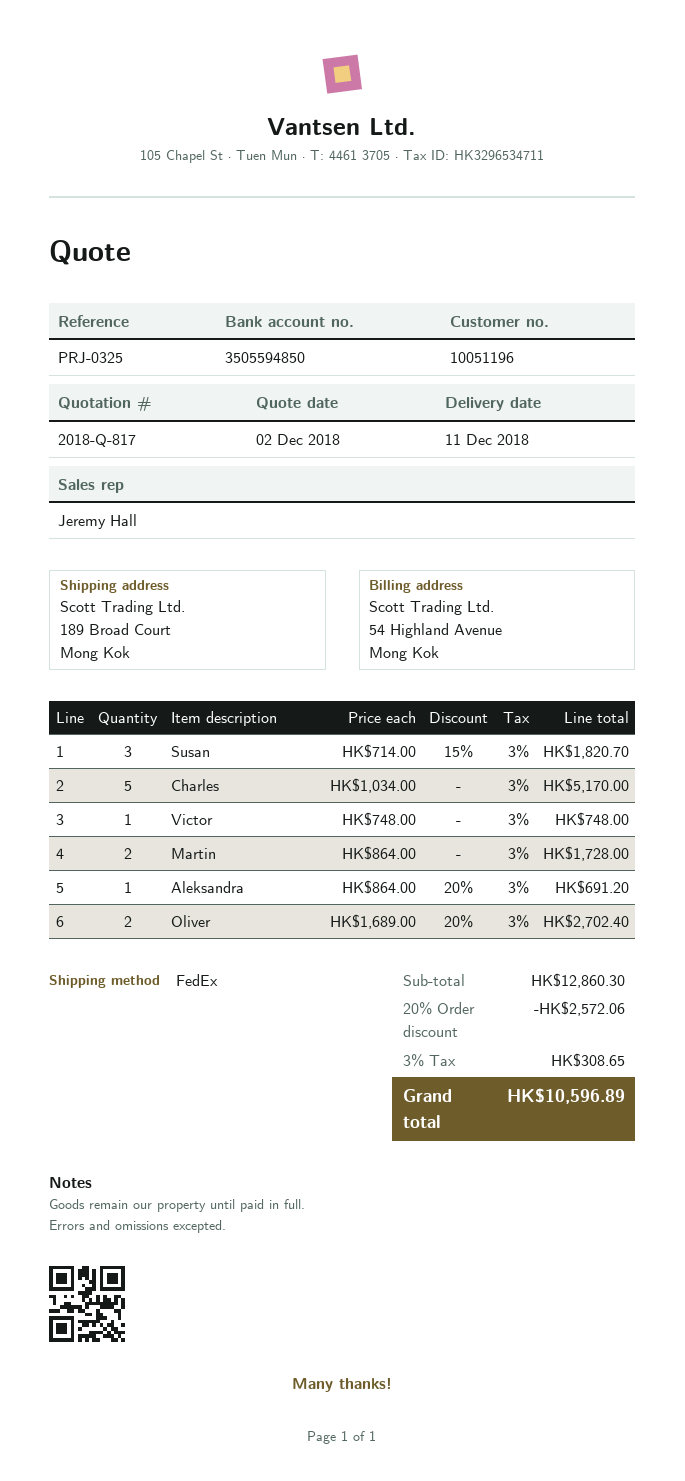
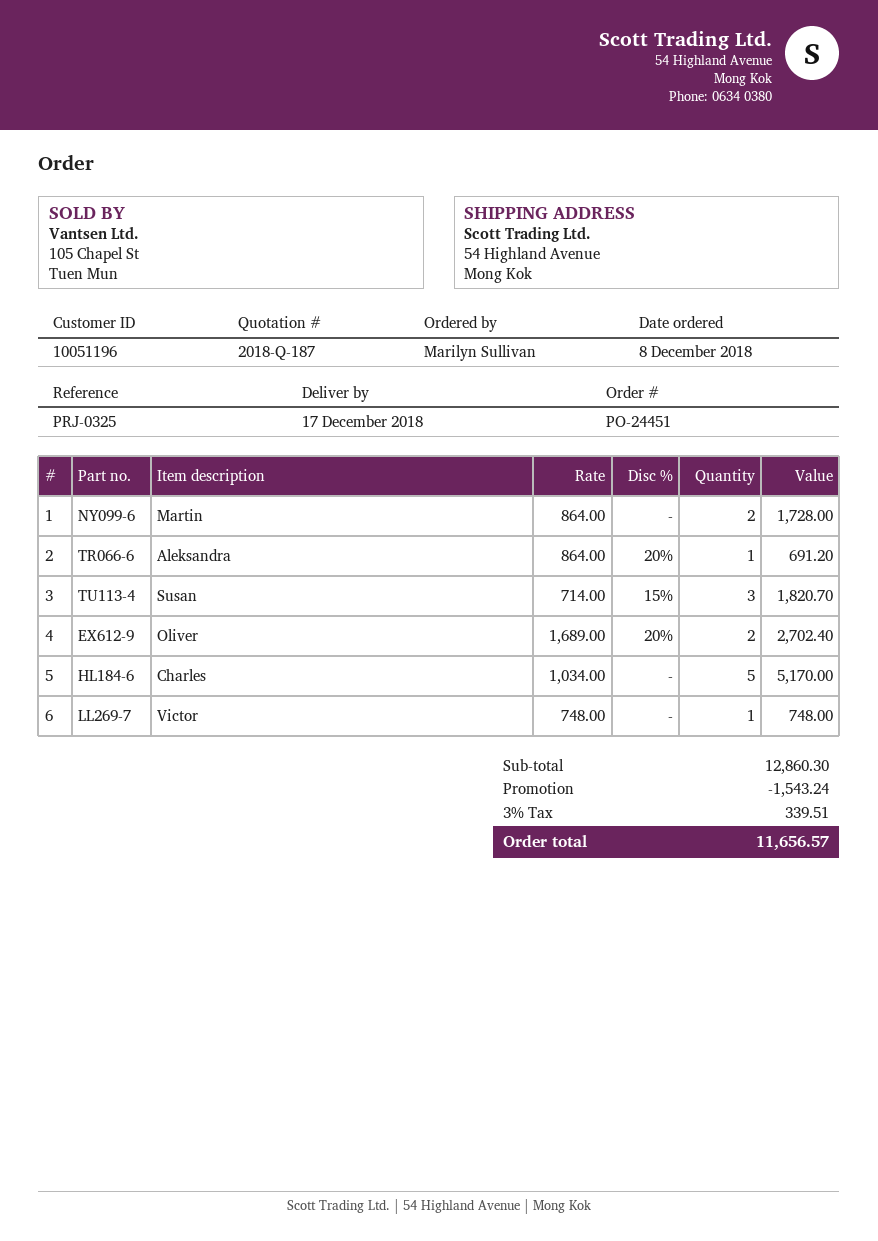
quote number: 2018-Q-817 -> 2018-Q-187
delivery date: 2018-12-11 -> 2018-12-17
ship to: 189 Broad Court, Mong Kok -> 54 Highland Avenue, Mong Kok
discount: 2572.06 -> 1543.24
tax: 3% = 308.65 -> 3% = 339.51
total: 10596.89 -> 11656.57

